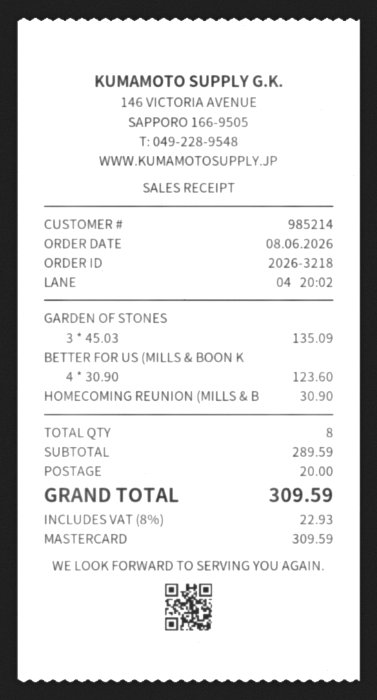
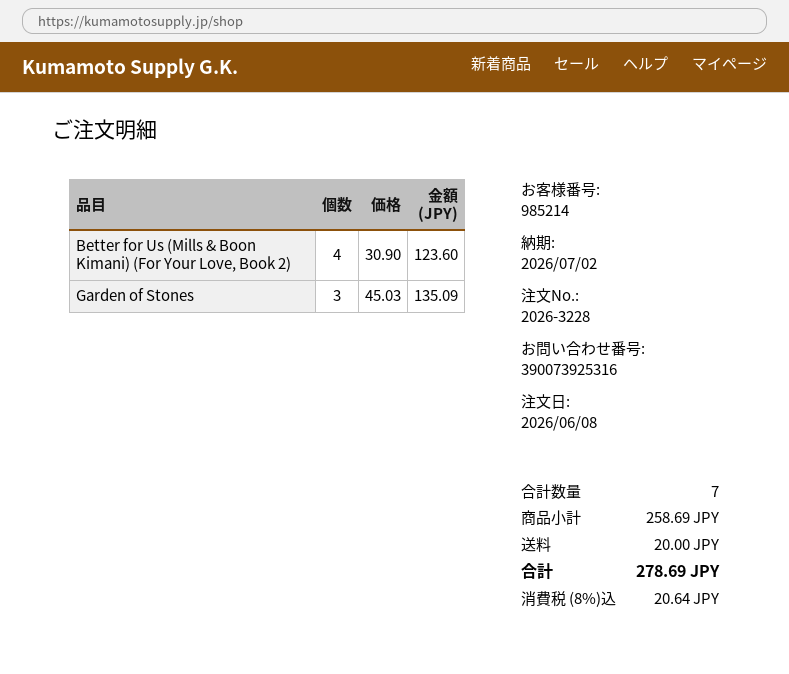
order number: 2026-3218 -> 2026-3228
HOMECOMING REUNION (MILLS & B: 1 x 30.90 = 30.90 -> none
total quantity: 8 -> 7
subtotal: 289.59 -> 258.69
tax: 8% = 22.93 -> 8% = 20.64
total: 309.59 -> 278.69

